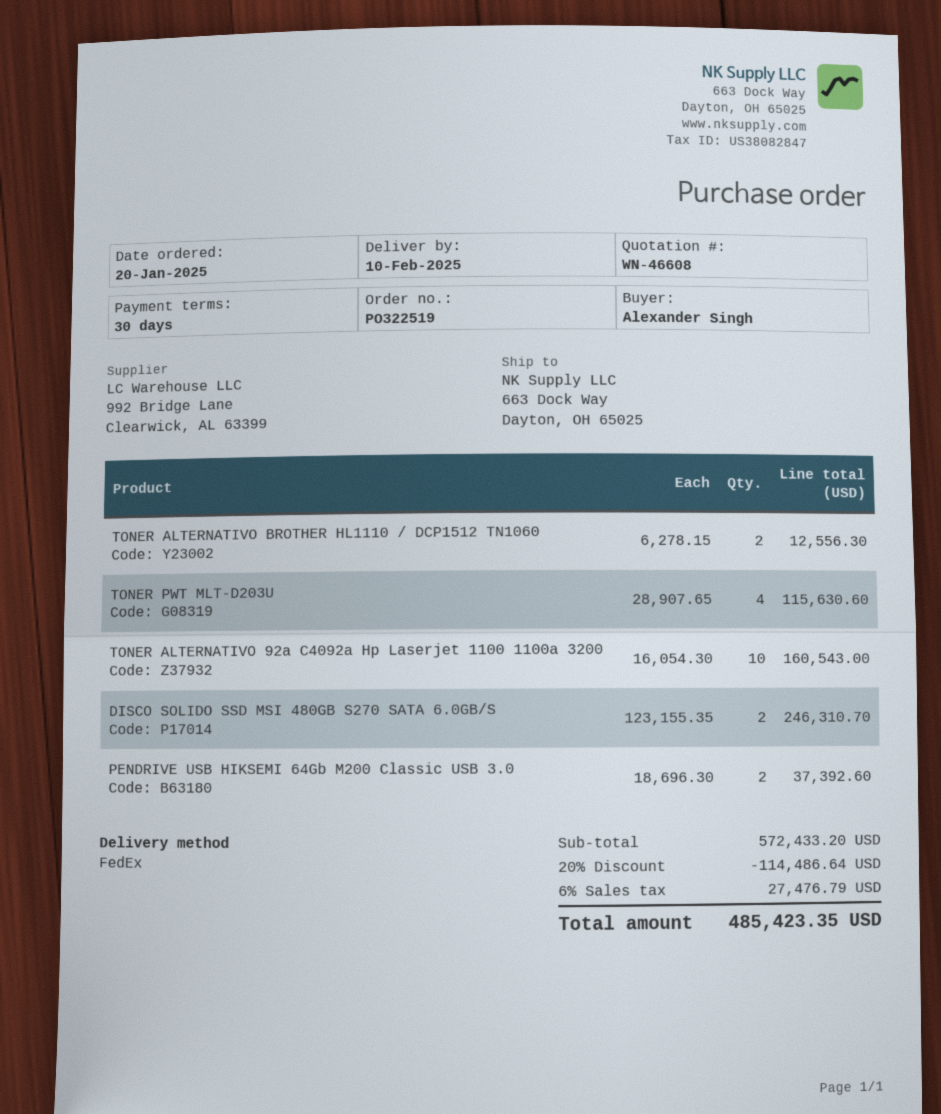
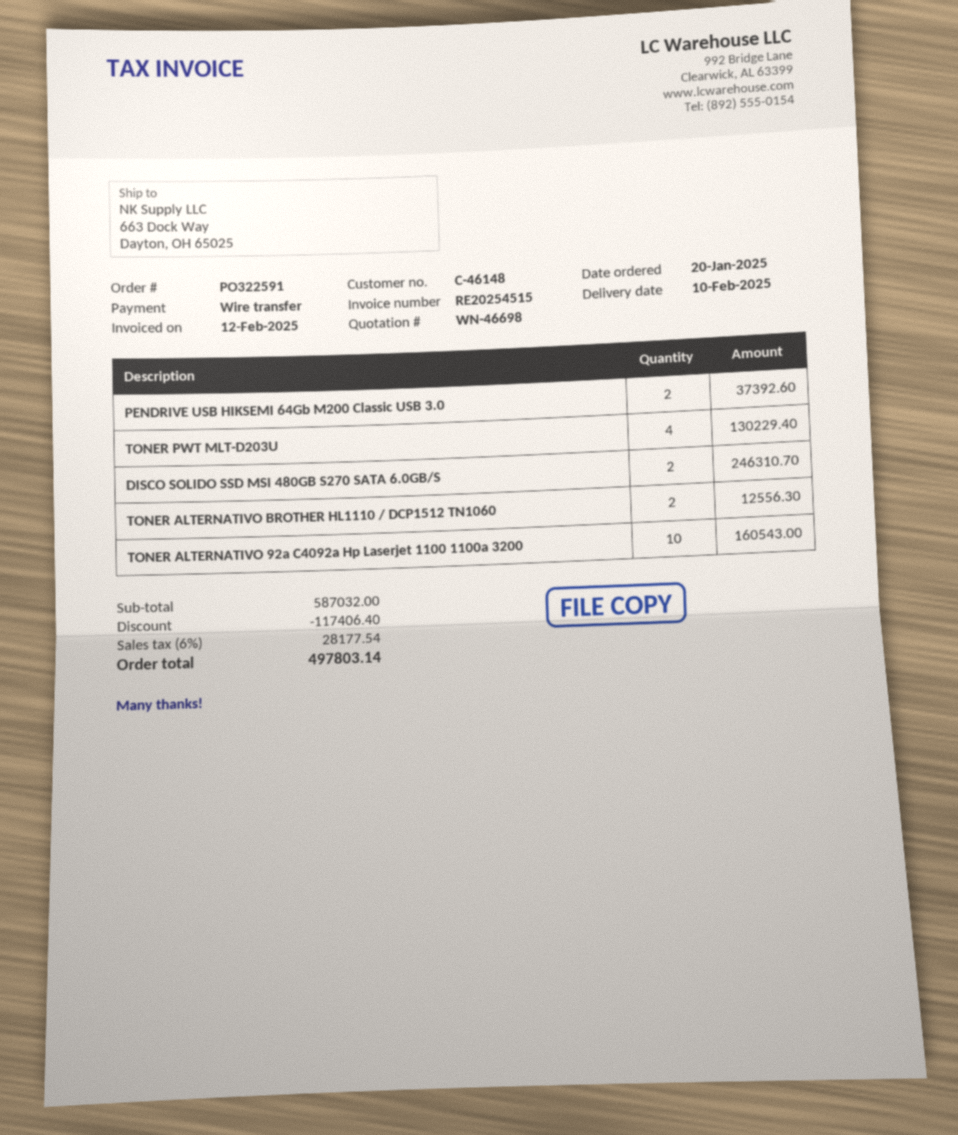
quote number: WN-46608 -> WN-46698
order number: PO322519 -> PO322591
TONER PWT MLT-D203U: 4 for 115630.60 -> 4 for 130229.40
subtotal: 572433.20 -> 587032.00
discount: 114486.64 -> 117406.40
tax: 6% = 27476.79 -> 6% = 28177.54
total: 485423.35 -> 497803.14

